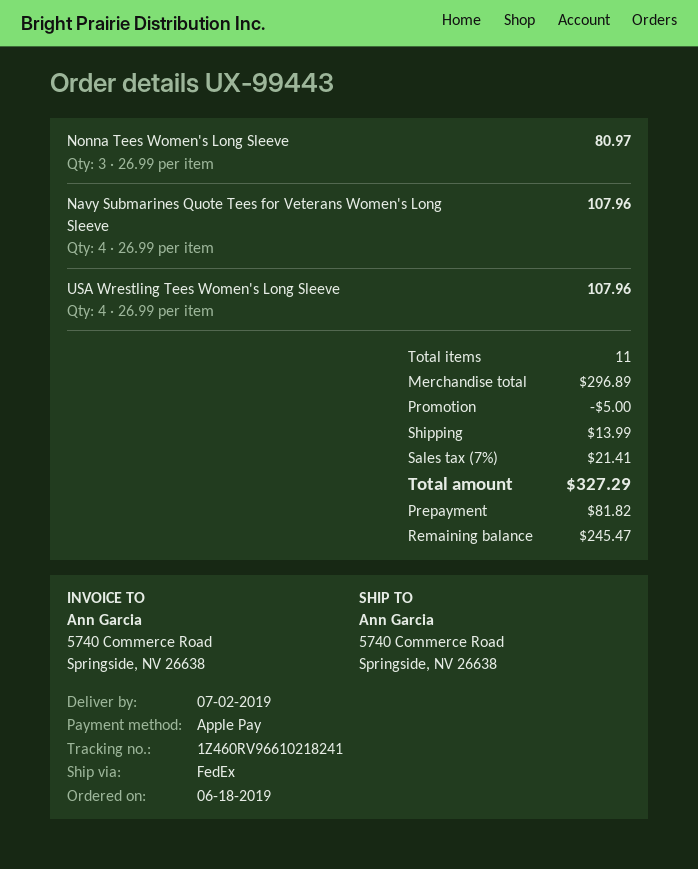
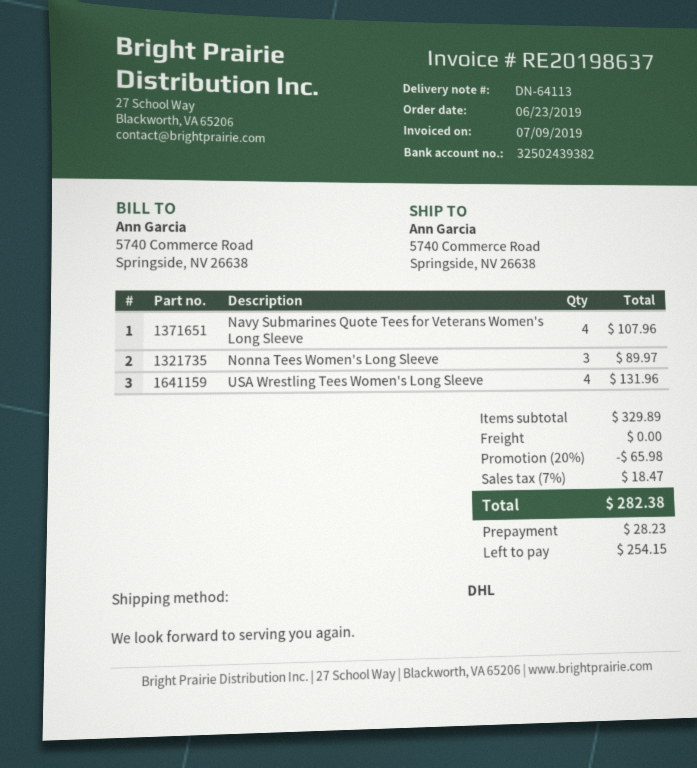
order date: 2019-06-18 -> 2019-06-23
shipping method: FedEx -> DHL
Nonna Tees Women's Long Sleeve: 3 for 80.97 -> 3 for 89.97
USA Wrestling Tees Women's Long Sleeve: 4 for 107.96 -> 4 for 131.96
subtotal: 296.89 -> 329.89
discount: 5.00 -> 65.98
shipping: 13.99 -> 0.00
tax: 7% = 21.41 -> 7% = 18.47
total: 327.29 -> 282.38
deposit: 81.82 -> 28.23
balance: 245.47 -> 254.15

